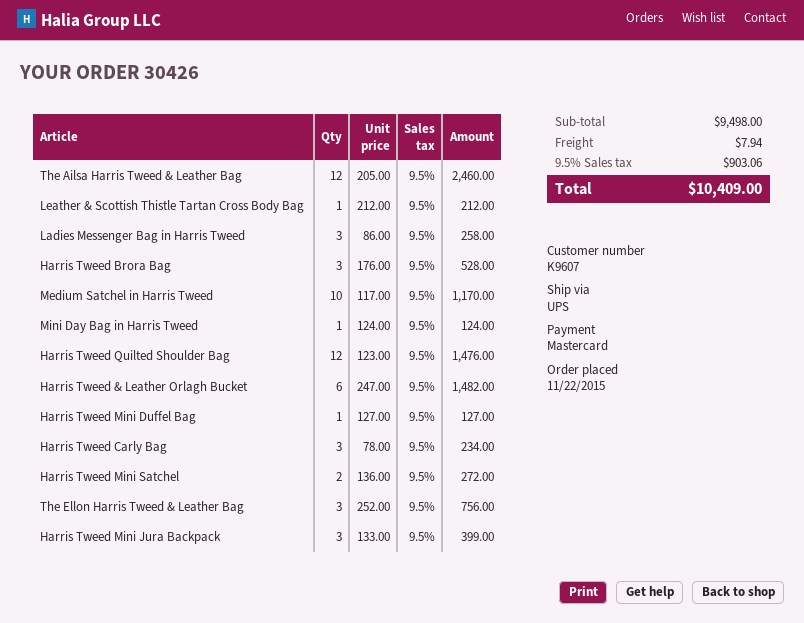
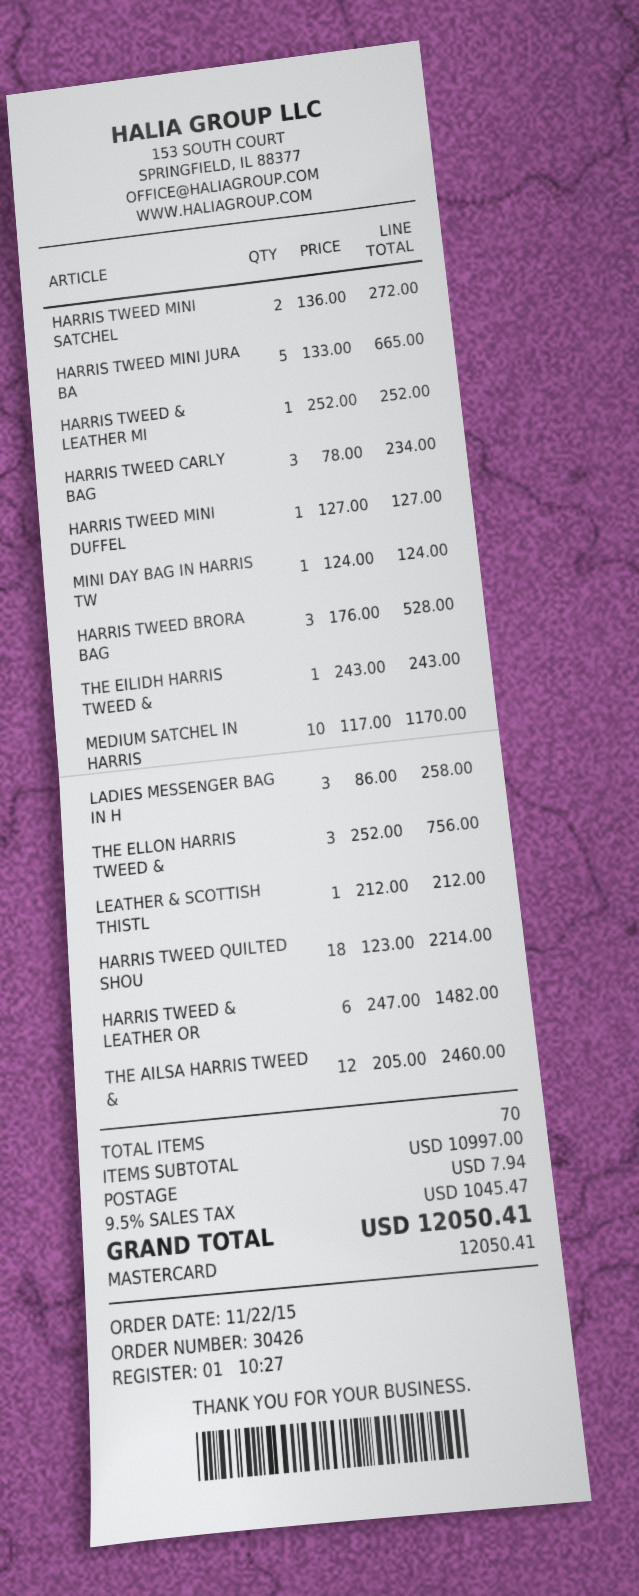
Harris Tweed Quilted Shoulder Bag: 12 x 123.00 = 1476.00 -> 18 x 123.00 = 2214.00
Harris Tweed Mini Jura Backpack: 3 x 133.00 = 399.00 -> 5 x 133.00 = 665.00
HARRIS TWEED & LEATHER MI: none -> 1 x 252.00 = 252.00
THE EILIDH HARRIS TWEED &: none -> 1 x 243.00 = 243.00
subtotal: 9498.00 -> 10997.00
tax: 9.5% = 903.06 -> 9.5% = 1045.47
total: 10409.00 -> 12050.41

